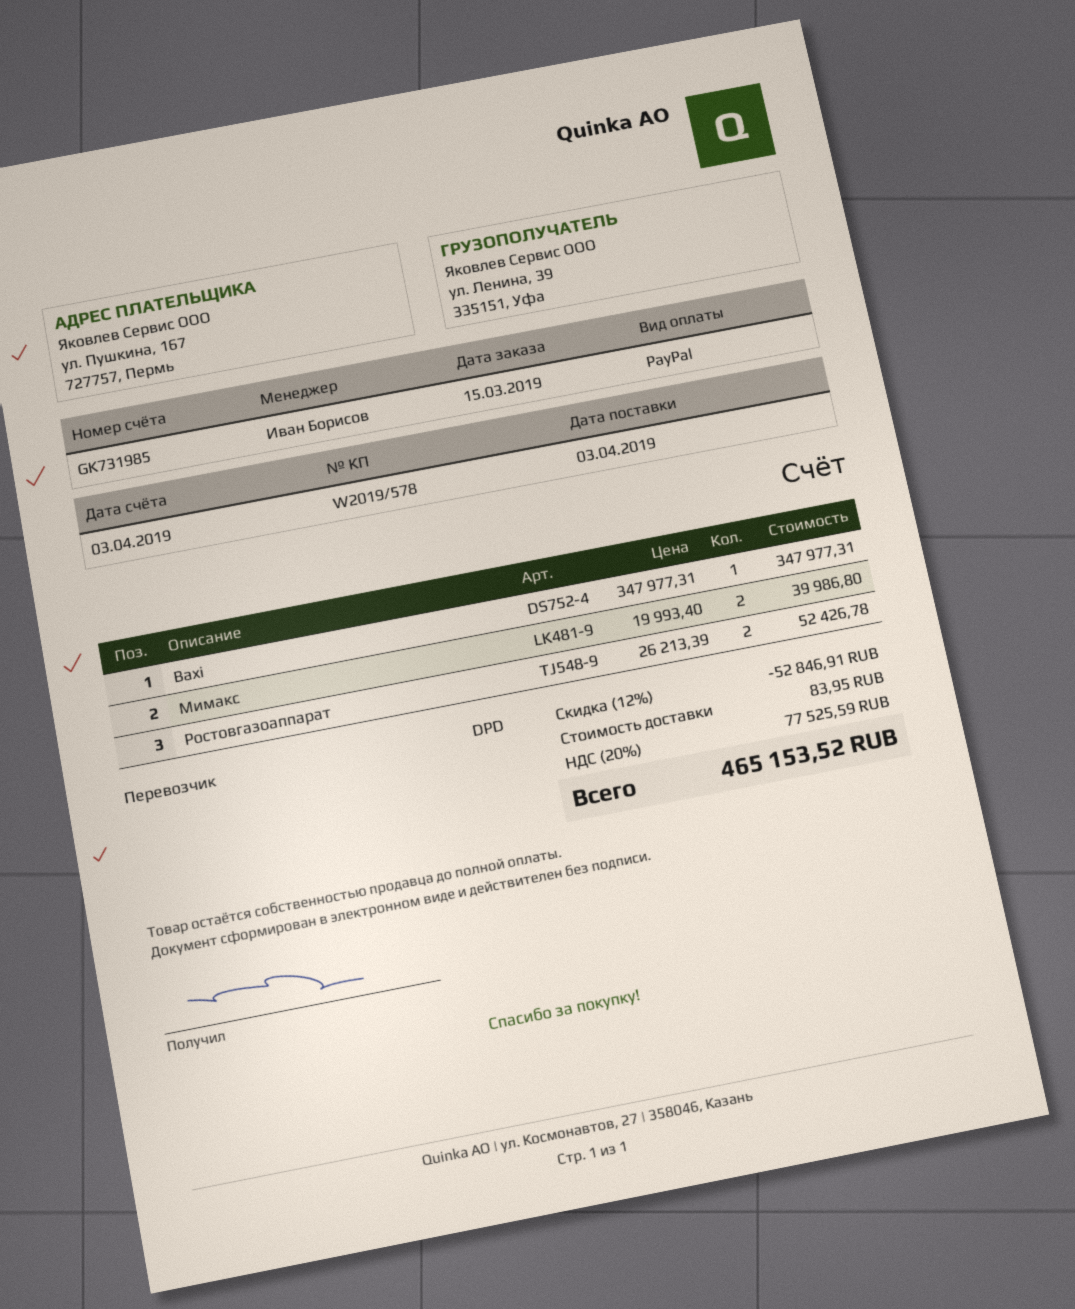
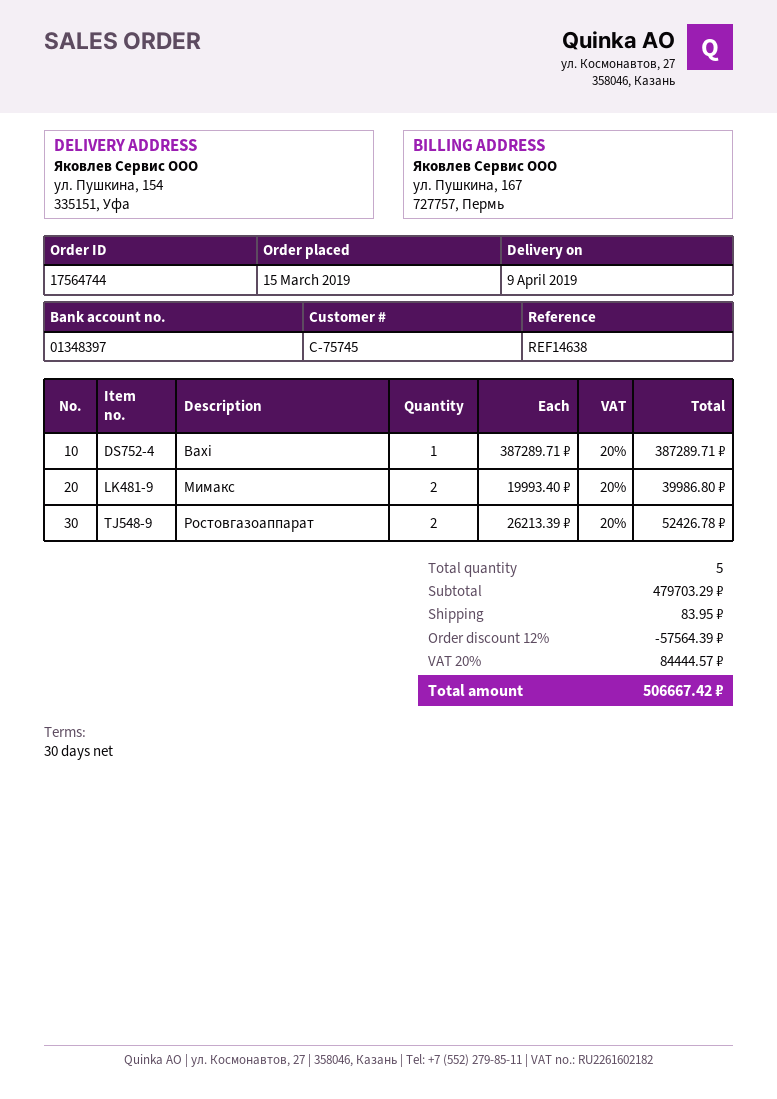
delivery date: 2019-04-03 -> 2019-04-09
ship to: ул. Ленина, 39, 335151, Уфа -> ул. Пушкина, 154, 335151, Уфа
Baxi: 1 x 347977.31 = 347977.31 -> 1 x 387289.71 = 387289.71
discount: 12% = 52846.91 -> 12% = 57564.39
tax: 20% = 77525.59 -> 20% = 84444.57
total: 465153.52 -> 506667.42

